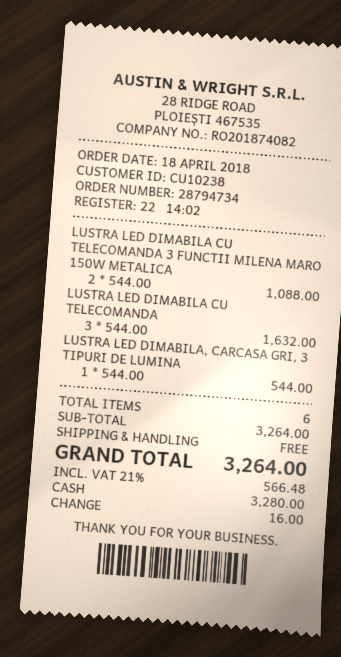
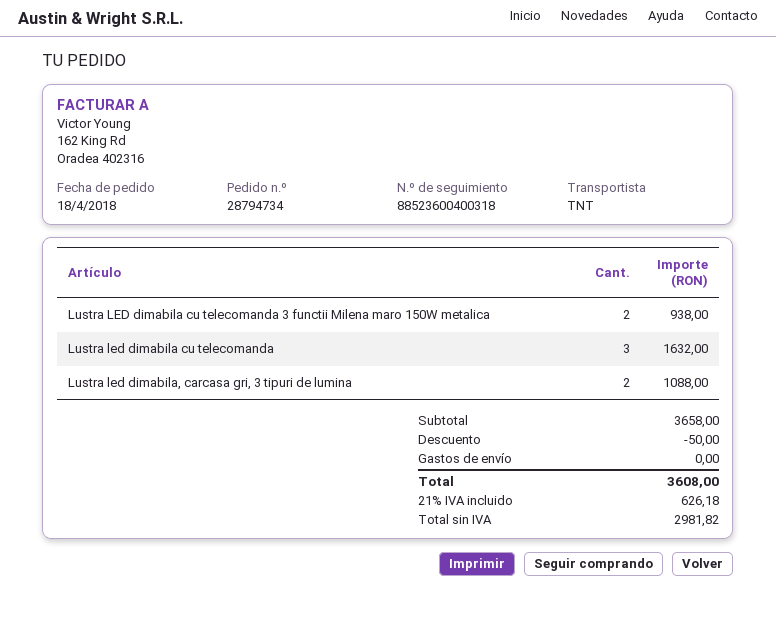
LUSTRA LED DIMABILA CU TELECOMANDA 3 FUNCTII MILENA MARO 150W METALICA: 2 for 1088.00 -> 2 for 938.00
LUSTRA LED DIMABILA, CARCASA GRI, 3 TIPURI DE LUMINA: 1 for 544.00 -> 2 for 1088.00
subtotal: 3264.00 -> 3658.00
discount: none -> 50.00
tax: 21% = 566.48 -> 21% = 626.18
total: 3264.00 -> 3608.00

